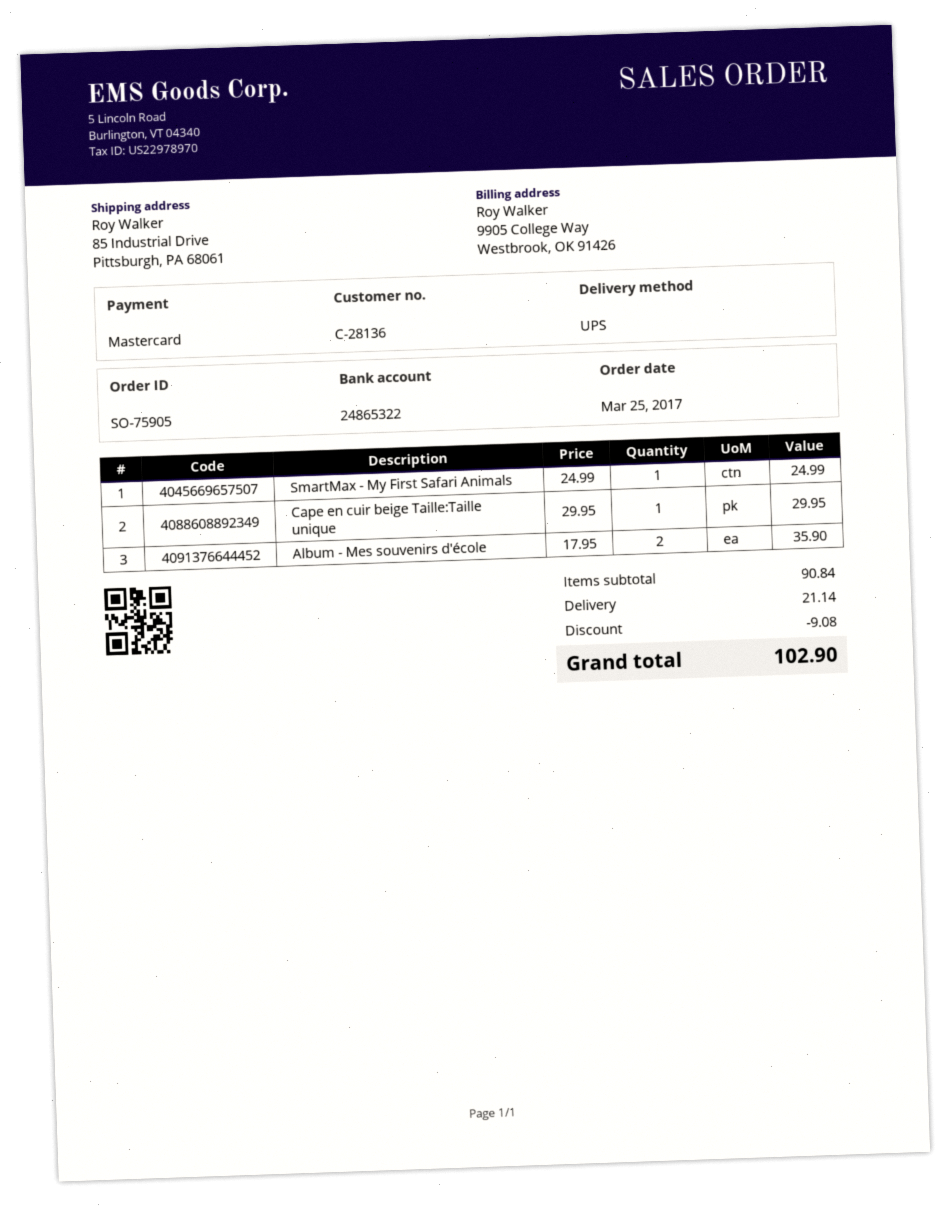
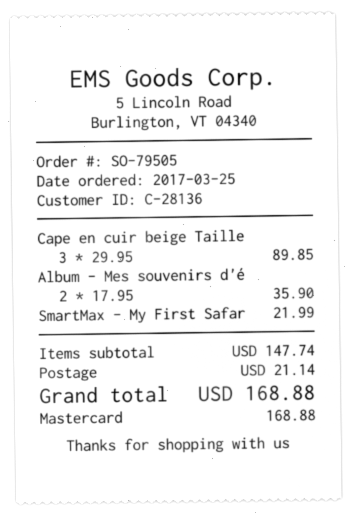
order number: SO-75905 -> SO-79505
SmartMax - My First Safari Animals: 1 x 24.99 = 24.99 -> 1 x 21.99 = 21.99
Cape en cuir beige Taille:Taille unique: 1 x 29.95 = 29.95 -> 3 x 29.95 = 89.85
subtotal: 90.84 -> 147.74
discount: 9.08 -> none
total: 102.90 -> 168.88

